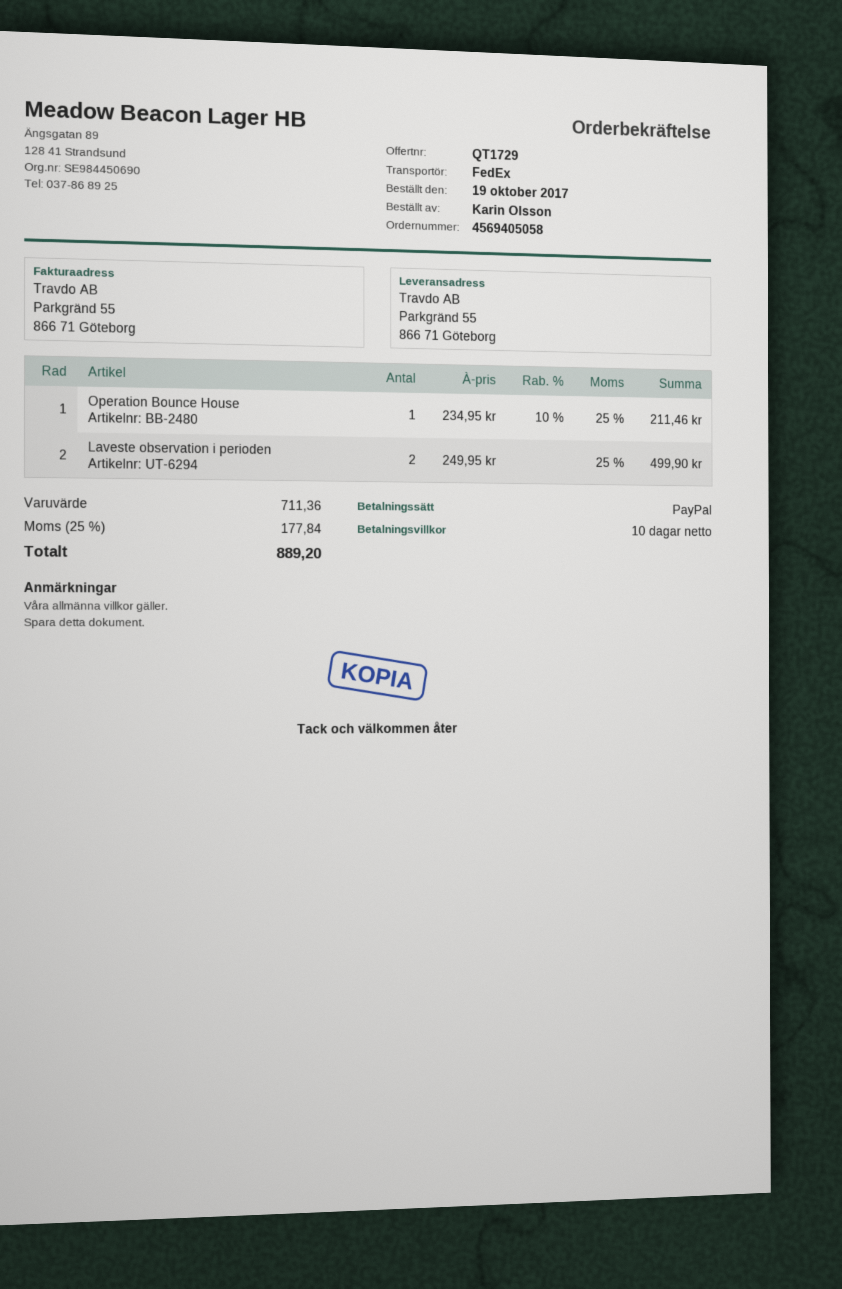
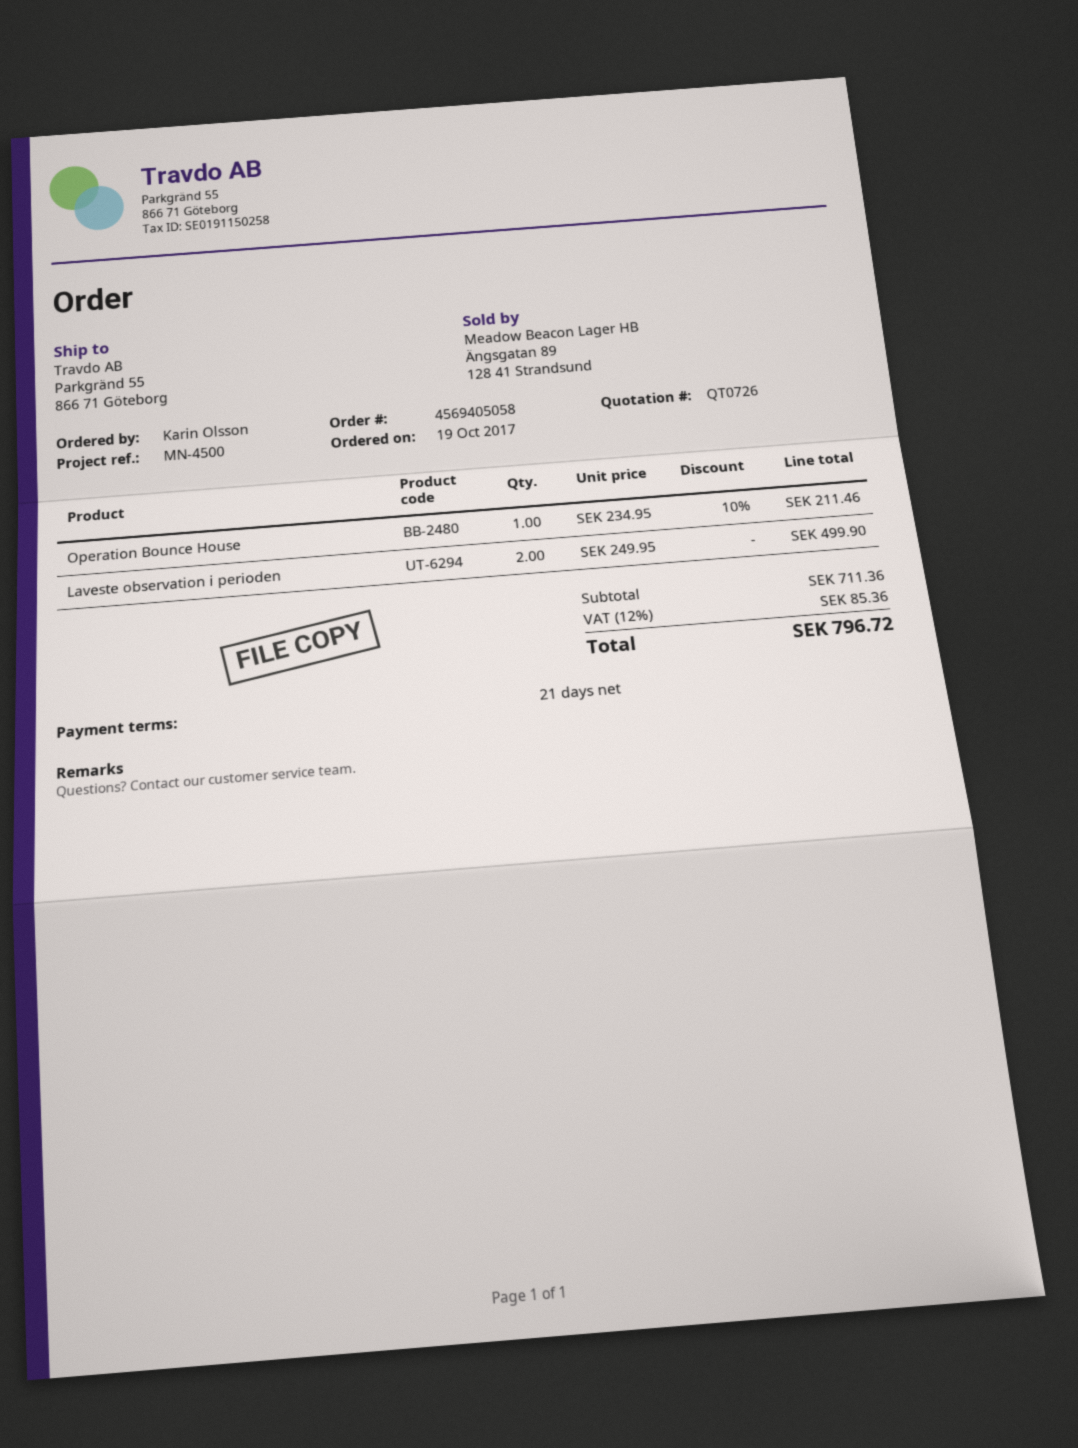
quote number: QT1729 -> QT0726
payment terms: 10 days -> 21 days
tax: 25% = 177.84 -> 12% = 85.36
total: 889.20 -> 796.72

